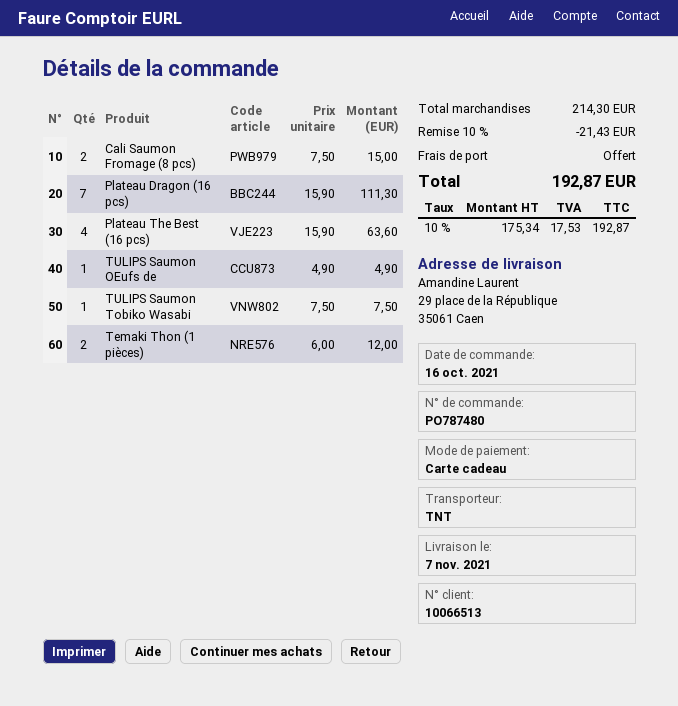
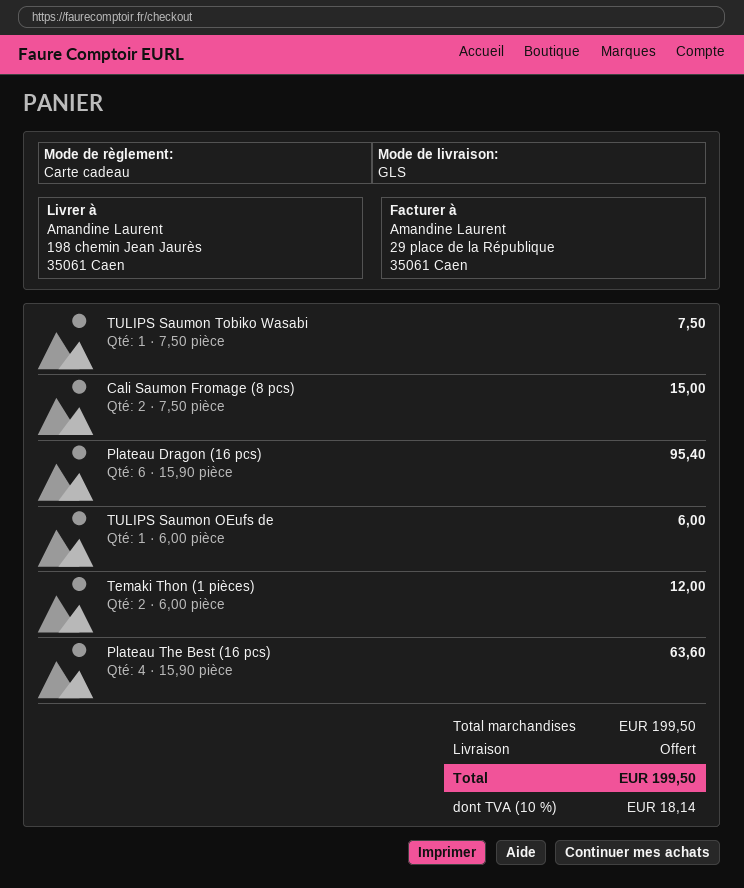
shipping method: TNT -> GLS
ship to: 29 place de la République, 35061 Caen -> 198 chemin Jean Jaurès, 35061 Caen
Plateau Dragon (16 pcs): 7 x 15.90 = 111.30 -> 6 x 15.90 = 95.40
TULIPS Saumon OEufs de: 1 x 4.90 = 4.90 -> 1 x 6.00 = 6.00
subtotal: 214.30 -> 199.50
discount: 10% = 21.43 -> none
tax: 10% = 17.53 -> 10% = 18.14
total: 192.87 -> 199.50

